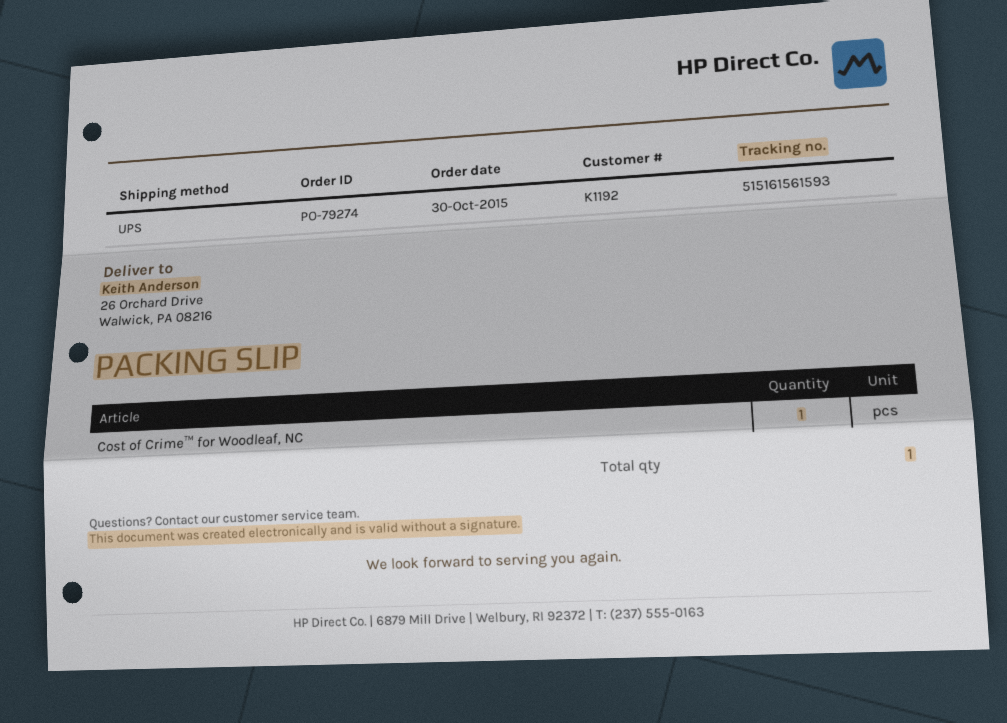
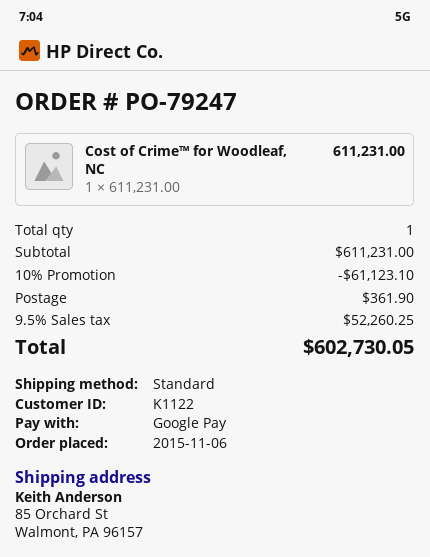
order number: PO-79274 -> PO-79247
order date: 2015-10-30 -> 2015-11-06
customer number: K1192 -> K1122
shipping method: UPS -> standard
ship to: 26 Orchard Drive, Walwick, PA 08216 -> 85 Orchard St, Walmont, PA 96157

